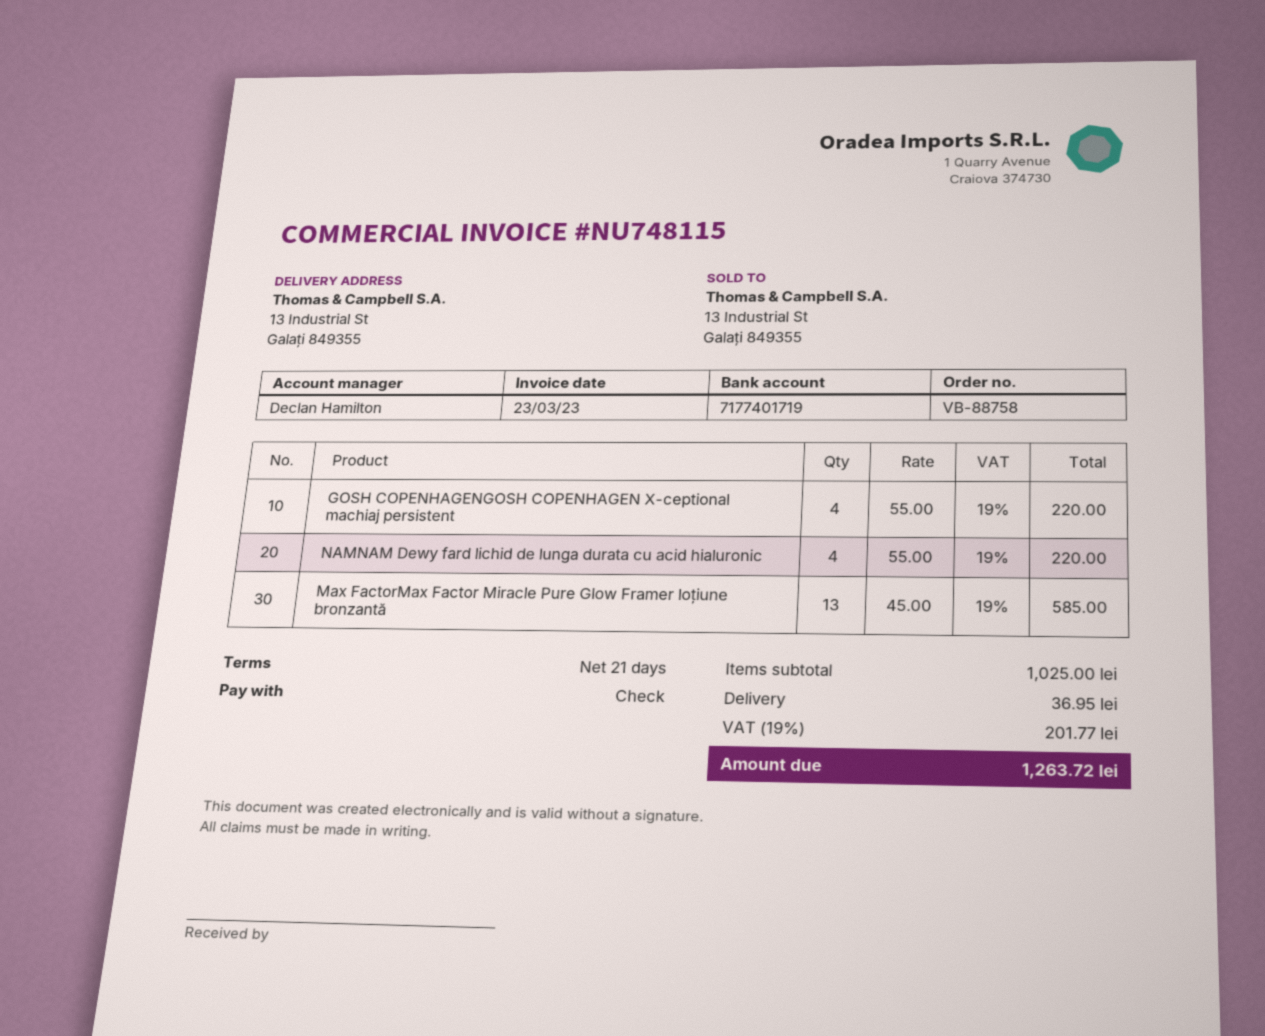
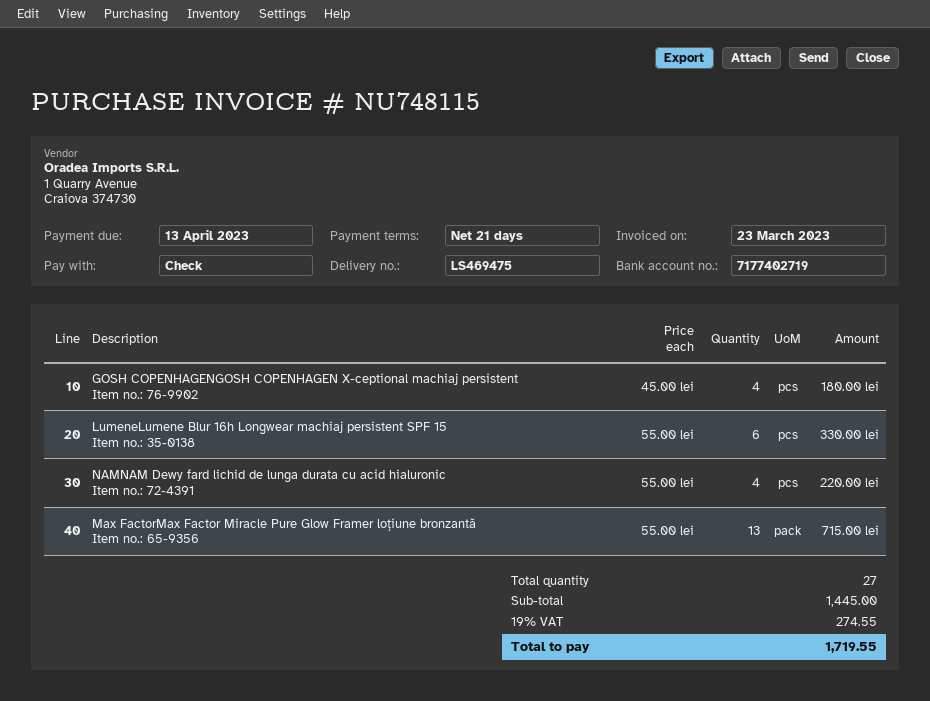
bank account: 7177401719 -> 7177402719
GOSH COPENHAGENGOSH COPENHAGEN X-ceptional machiaj persistent: 4 x 55.00 = 220.00 -> 4 x 45.00 = 180.00
Max FactorMax Factor Miracle Pure Glow Framer loțiune bronzantă: 13 x 45.00 = 585.00 -> 13 x 55.00 = 715.00
LumeneLumene Blur 16h Longwear machiaj persistent SPF 15: none -> 6 x 55.00 = 330.00
subtotal: 1025.00 -> 1445.00
shipping: 36.95 -> none
tax: 19% = 201.77 -> 19% = 274.55
total: 1263.72 -> 1719.55

